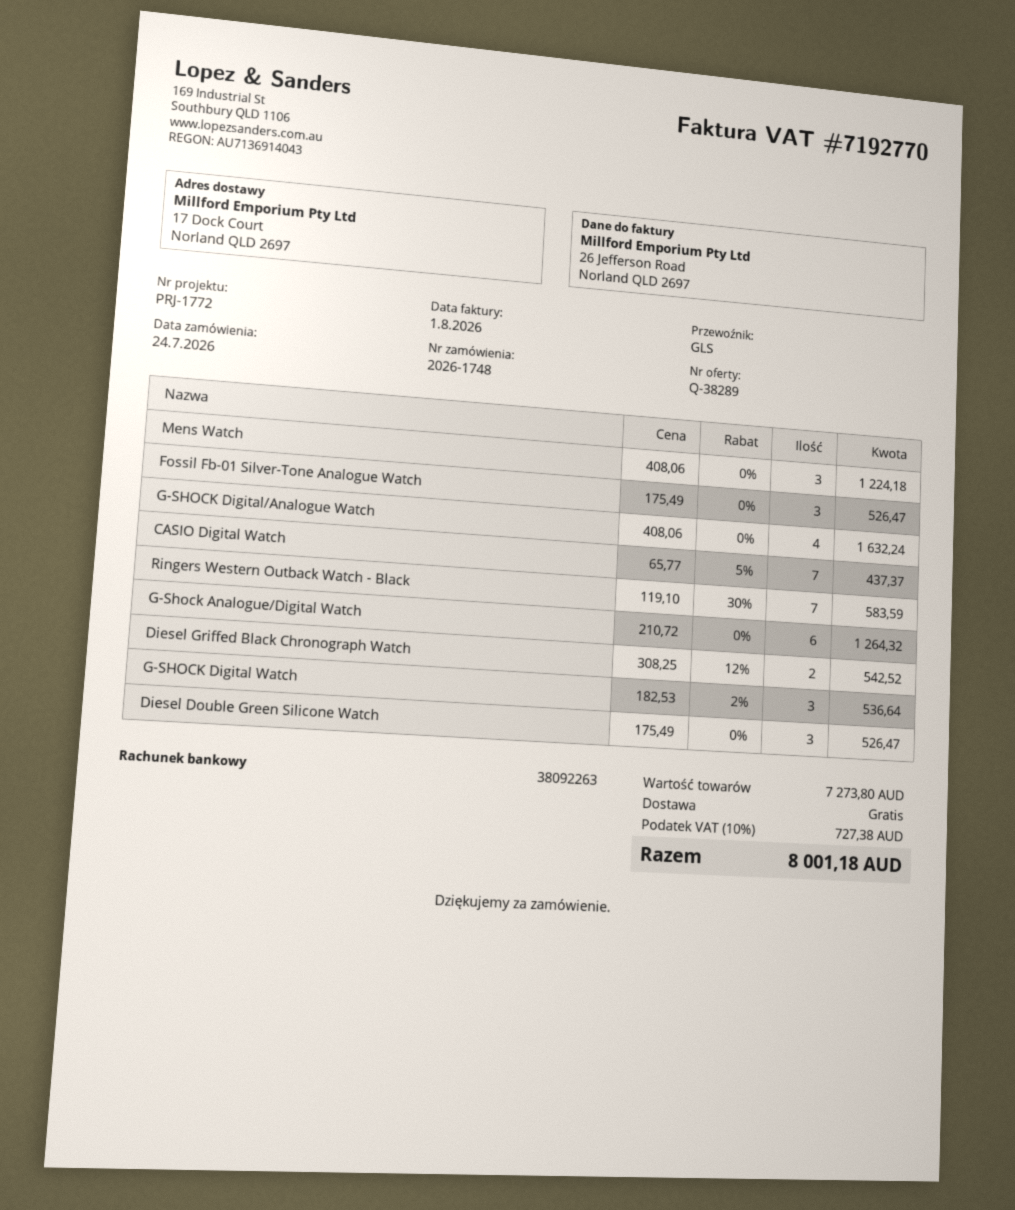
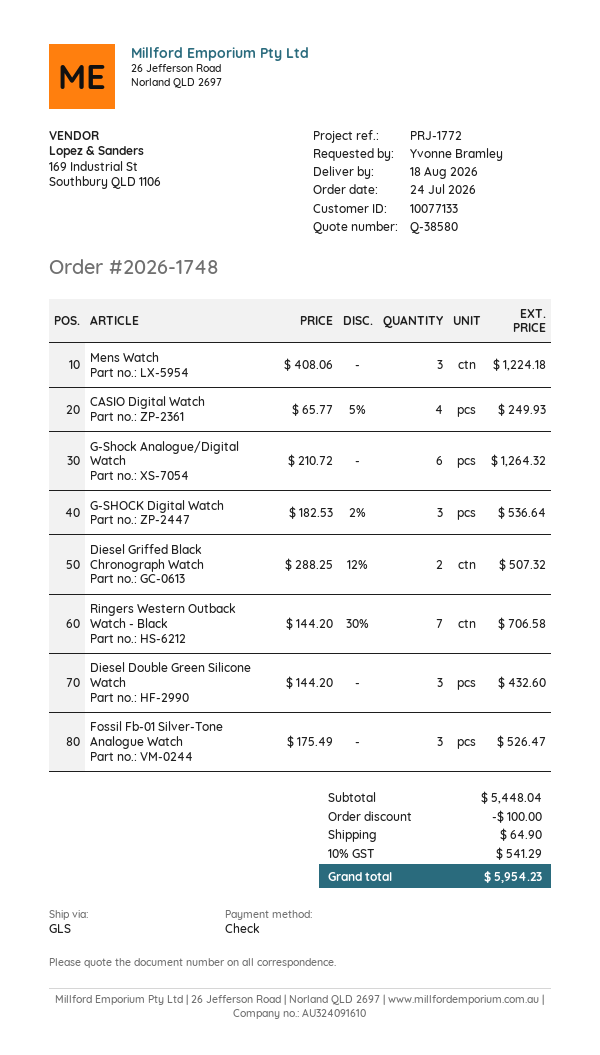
quote number: Q-38289 -> Q-38580
G-SHOCK Digital/Analogue Watch: 4 x 408.06 = 1632.24 -> none
CASIO Digital Watch: 7 x 65.77 - 5% = 437.37 -> 4 x 65.77 - 5% = 249.93
Ringers Western Outback Watch - Black: 7 x 119.10 - 30% = 583.59 -> 7 x 144.20 - 30% = 706.58
Diesel Griffed Black Chronograph Watch: 2 x 308.25 - 12% = 542.52 -> 2 x 288.25 - 12% = 507.32
Diesel Double Green Silicone Watch: 3 x 175.49 = 526.47 -> 3 x 144.20 = 432.60
subtotal: 7273.80 -> 5448.04
discount: none -> 100.00
shipping: 0.00 -> 64.90
tax: 10% = 727.38 -> 10% = 541.29
total: 8001.18 -> 5954.23

